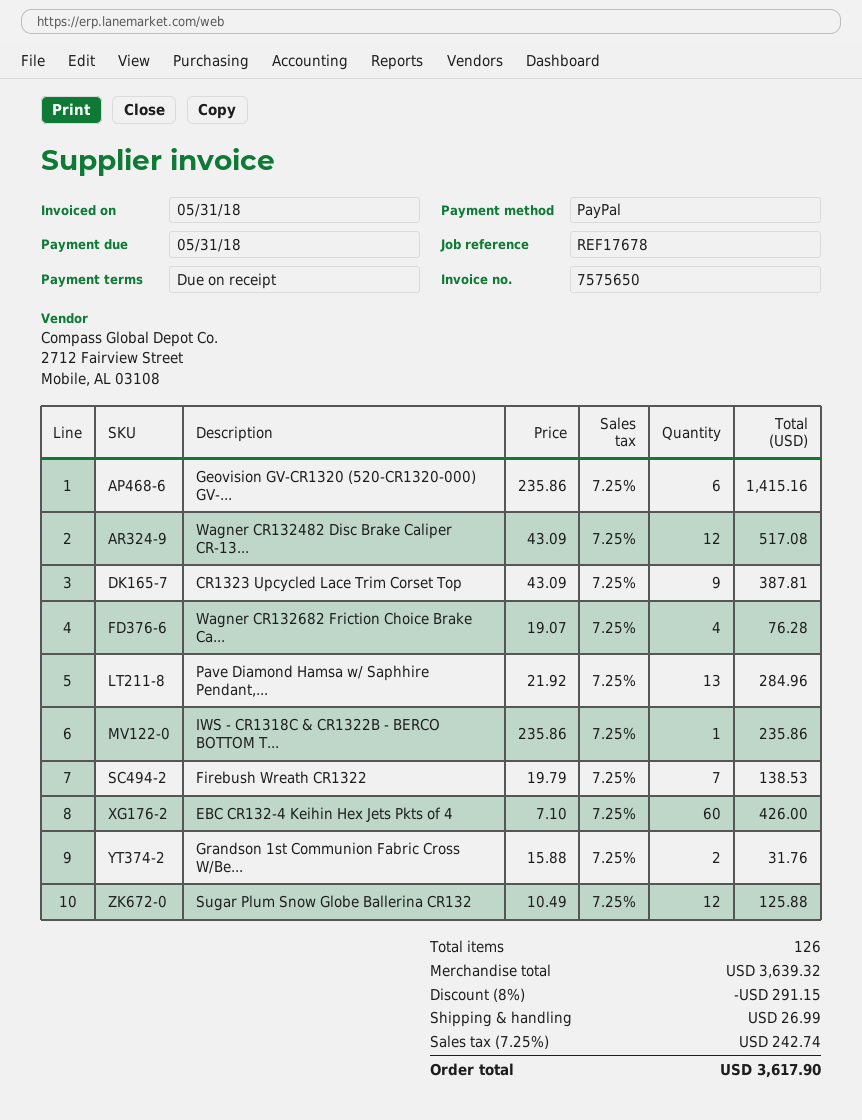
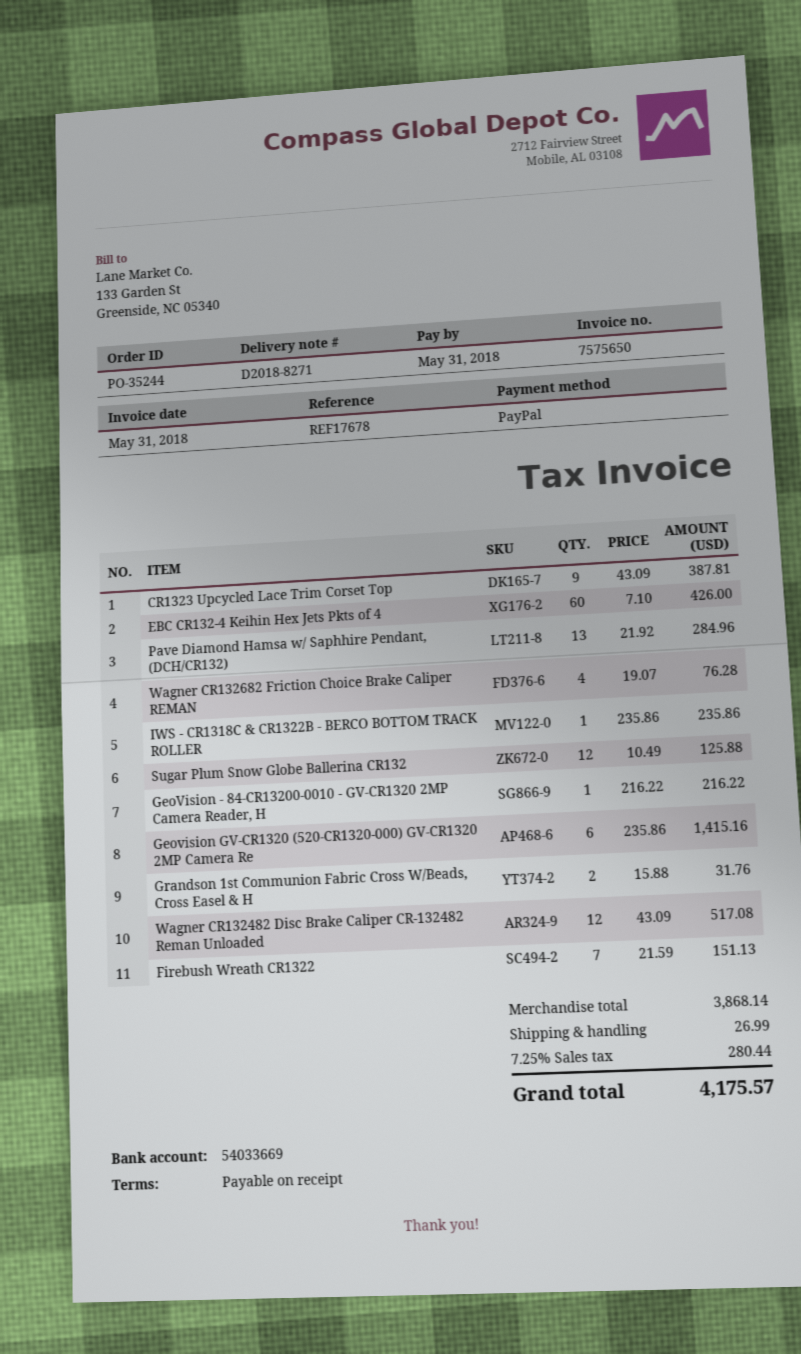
Firebush Wreath CR1322: 7 x 19.79 = 138.53 -> 7 x 21.59 = 151.13
GeoVision - 84-CR13200-0010 - GV-CR1320 2MP Camera Reader, H: none -> 1 x 216.22 = 216.22
subtotal: 3639.32 -> 3868.14
discount: 8% = 291.15 -> none
tax: 7.25% = 242.74 -> 7.25% = 280.44
total: 3617.90 -> 4175.57

